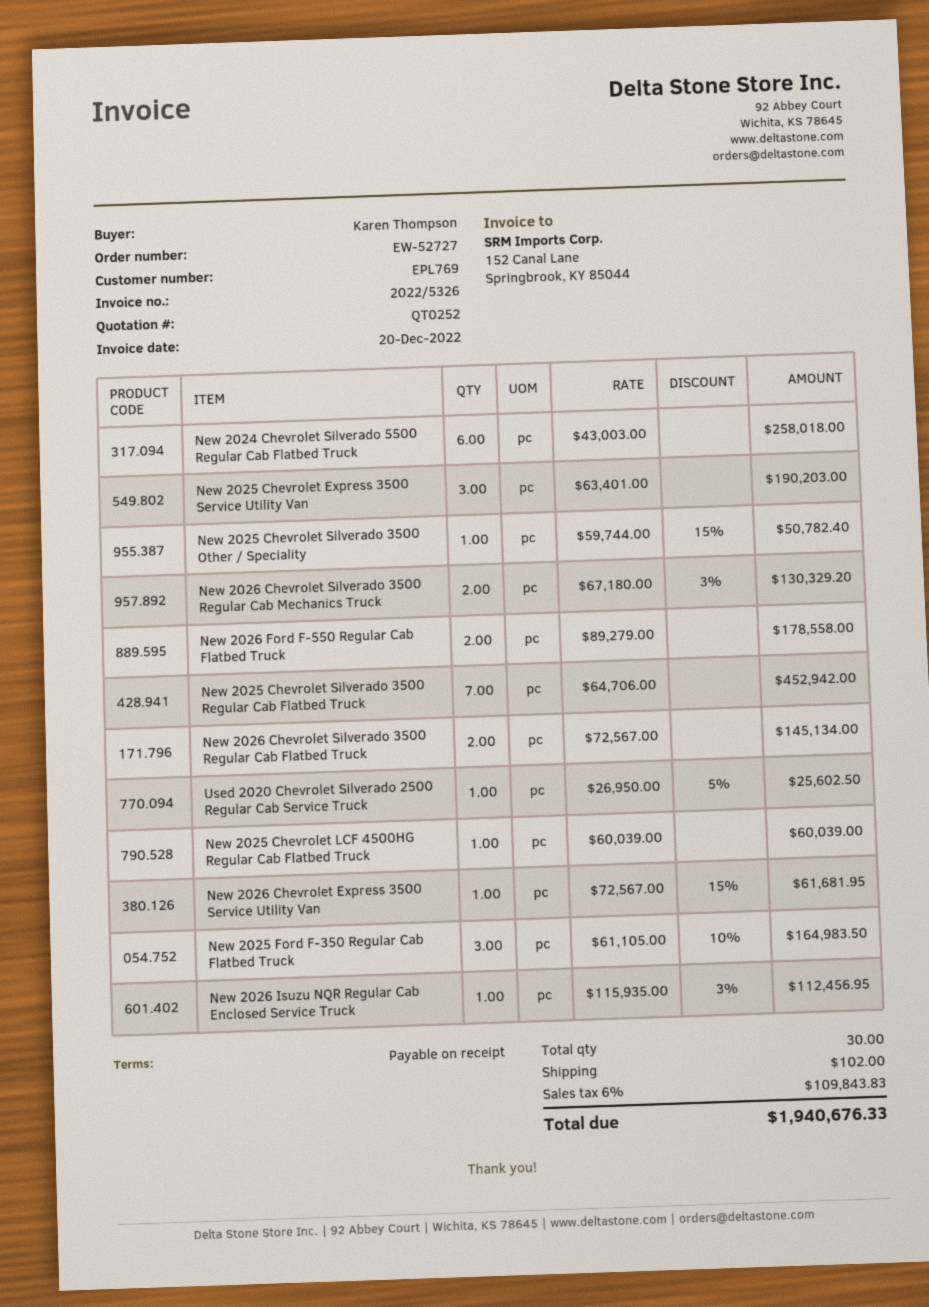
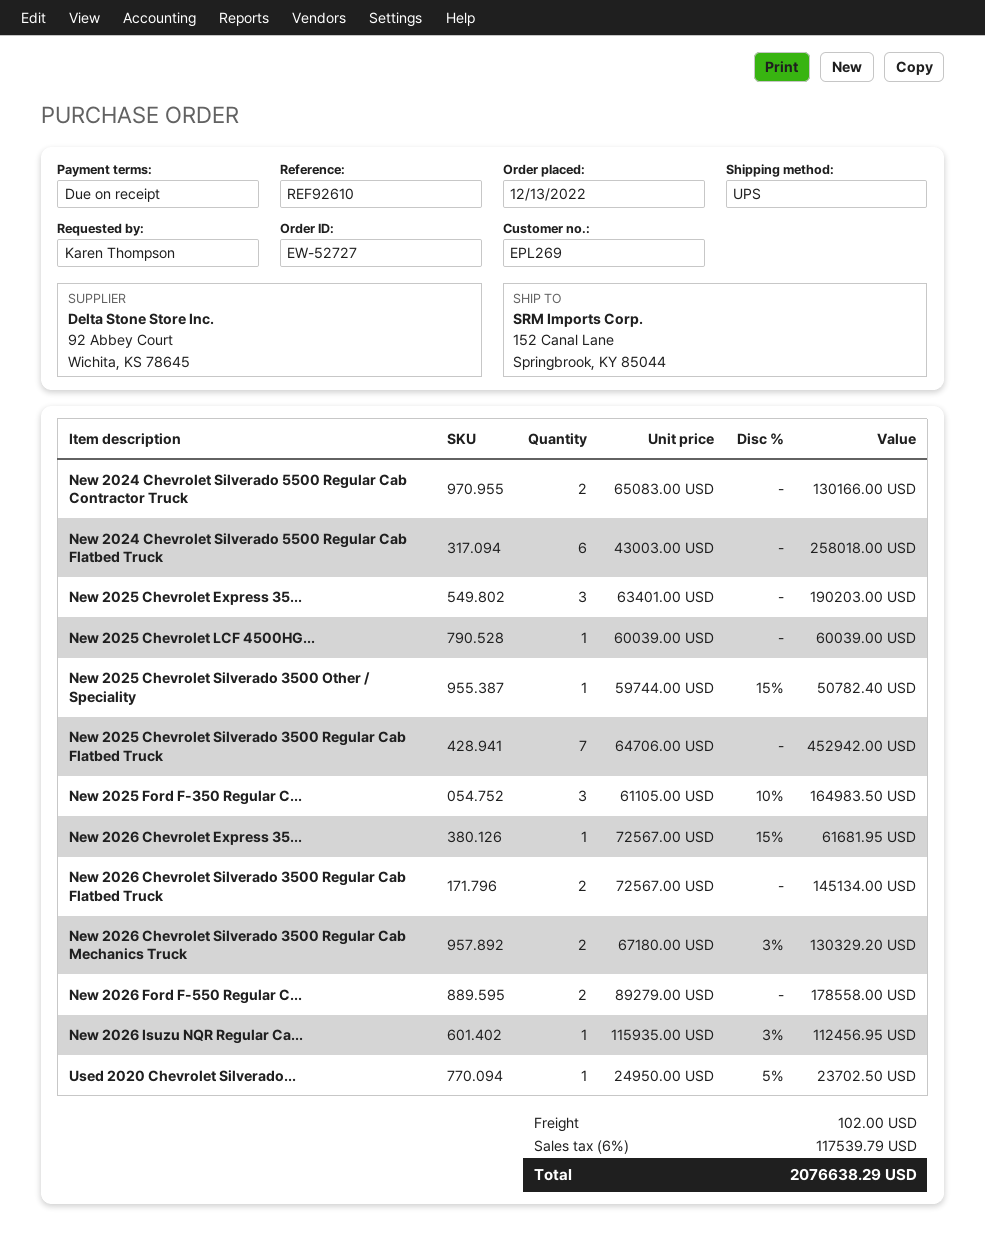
customer number: EPL769 -> EPL269
Used 2020 Chevrolet Silverado 2500 Regular Cab Service Truck: 1 x 26950.00 - 5% = 25602.50 -> 1 x 24950.00 - 5% = 23702.50
New 2024 Chevrolet Silverado 5500 Regular Cab Contractor Truck: none -> 2 x 65083.00 = 130166.00
tax: 6% = 109843.83 -> 6% = 117539.79
total: 1940676.33 -> 2076638.29

